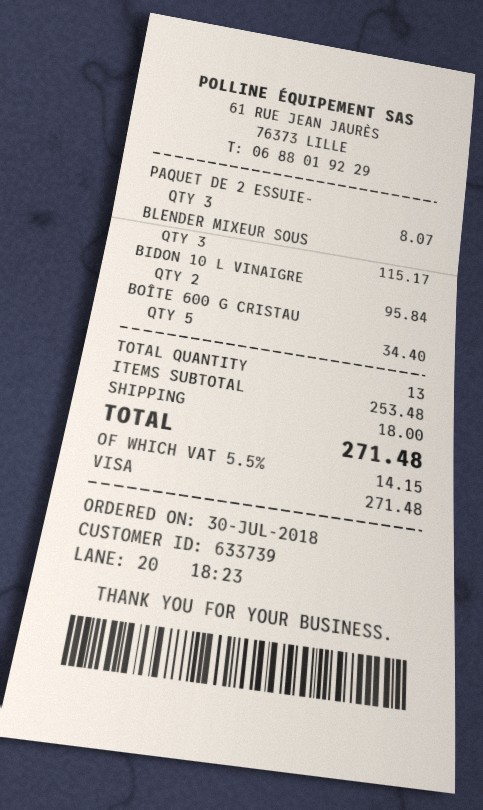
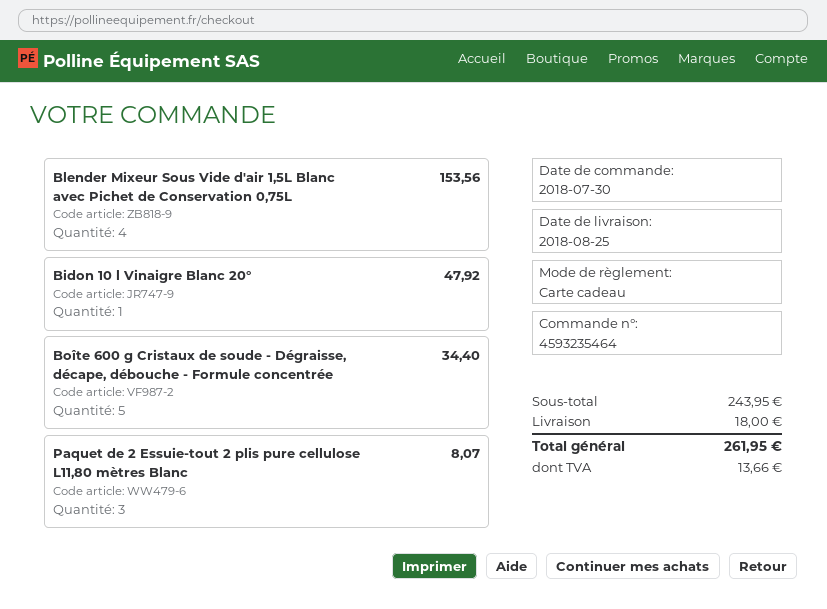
payment method: Visa -> gift card
BLENDER MIXEUR SOUS: 3 for 115.17 -> 4 for 153.56
BIDON 10 L VINAIGRE: 2 for 95.84 -> 1 for 47.92
subtotal: 253.48 -> 243.95
tax: 14.15 -> 13.66
total: 271.48 -> 261.95

